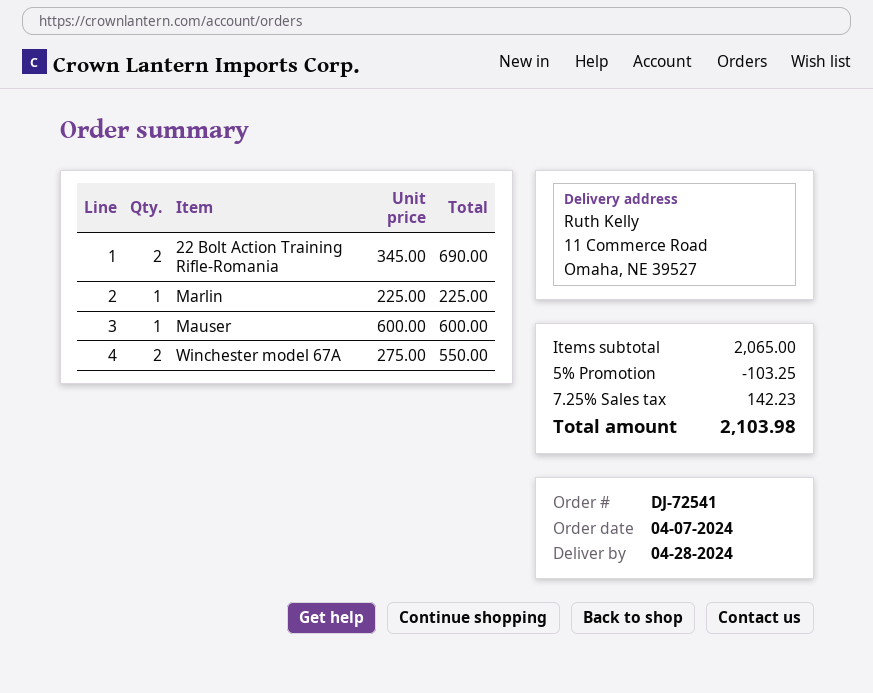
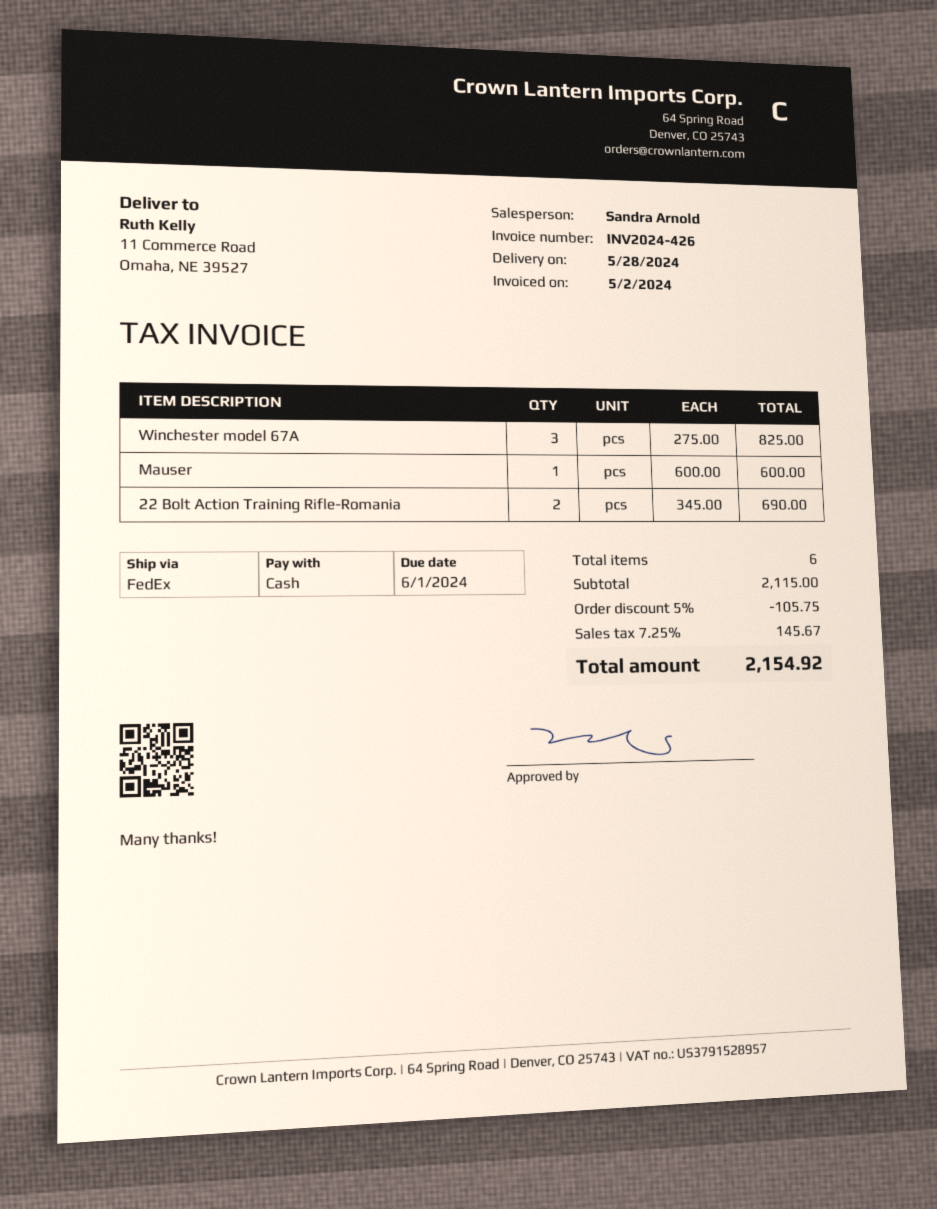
delivery date: 2024-04-28 -> 2024-05-28
Marlin: 1 x 225.00 = 225.00 -> none
Winchester model 67A: 2 x 275.00 = 550.00 -> 3 x 275.00 = 825.00
subtotal: 2065.00 -> 2115.00
discount: 5% = 103.25 -> 5% = 105.75
tax: 7.25% = 142.23 -> 7.25% = 145.67
total: 2103.98 -> 2154.92

